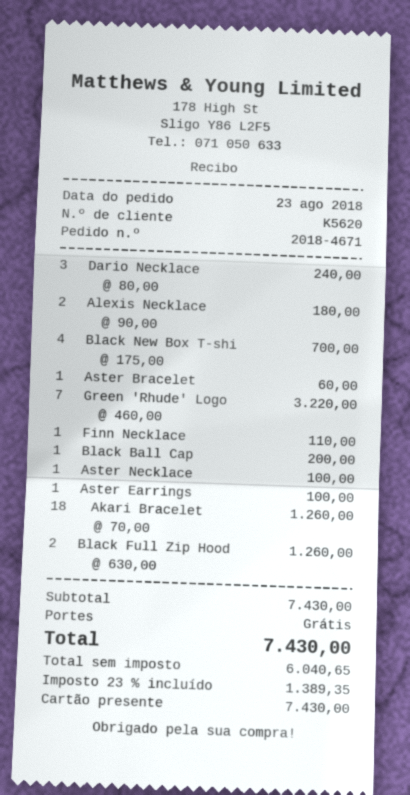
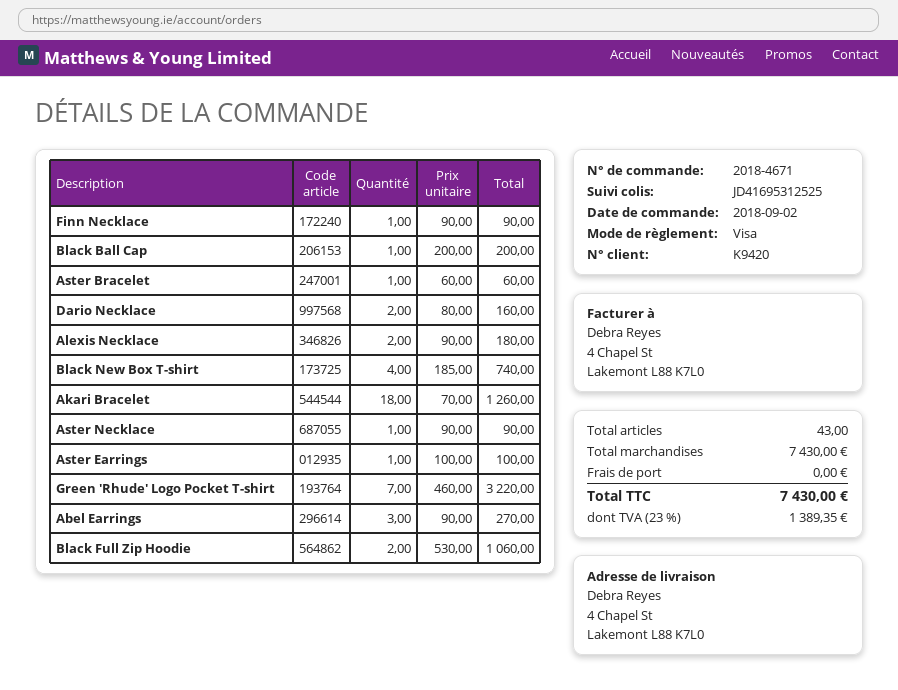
order date: 2018-08-23 -> 2018-09-02
customer number: K5620 -> K9420
payment method: gift card -> Visa
Dario Necklace: 3 x 80.00 = 240.00 -> 2 x 80.00 = 160.00
Black New Box T-shi: 4 x 175.00 = 700.00 -> 4 x 185.00 = 740.00
Finn Necklace: 1 x 110.00 = 110.00 -> 1 x 90.00 = 90.00
Aster Necklace: 1 x 100.00 = 100.00 -> 1 x 90.00 = 90.00
Black Full Zip Hood: 2 x 630.00 = 1260.00 -> 2 x 530.00 = 1060.00
Abel Earrings: none -> 3 x 90.00 = 270.00

